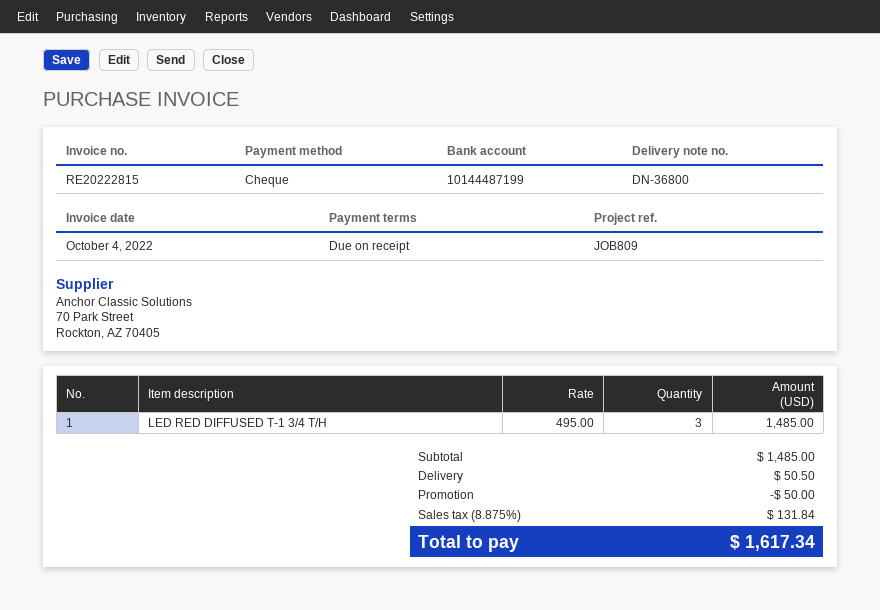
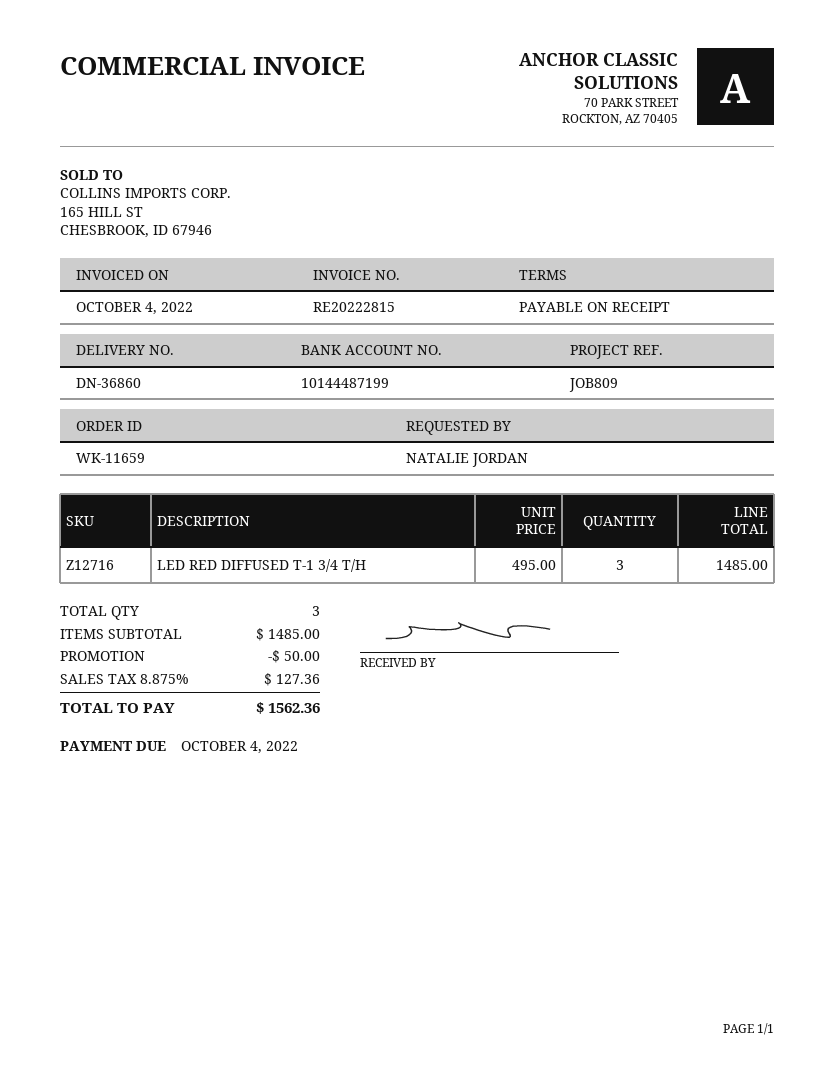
delivery note number: DN-36800 -> DN-36860
shipping: 50.50 -> none
tax: 8.875% = 131.84 -> 8.875% = 127.36
total: 1617.34 -> 1562.36

